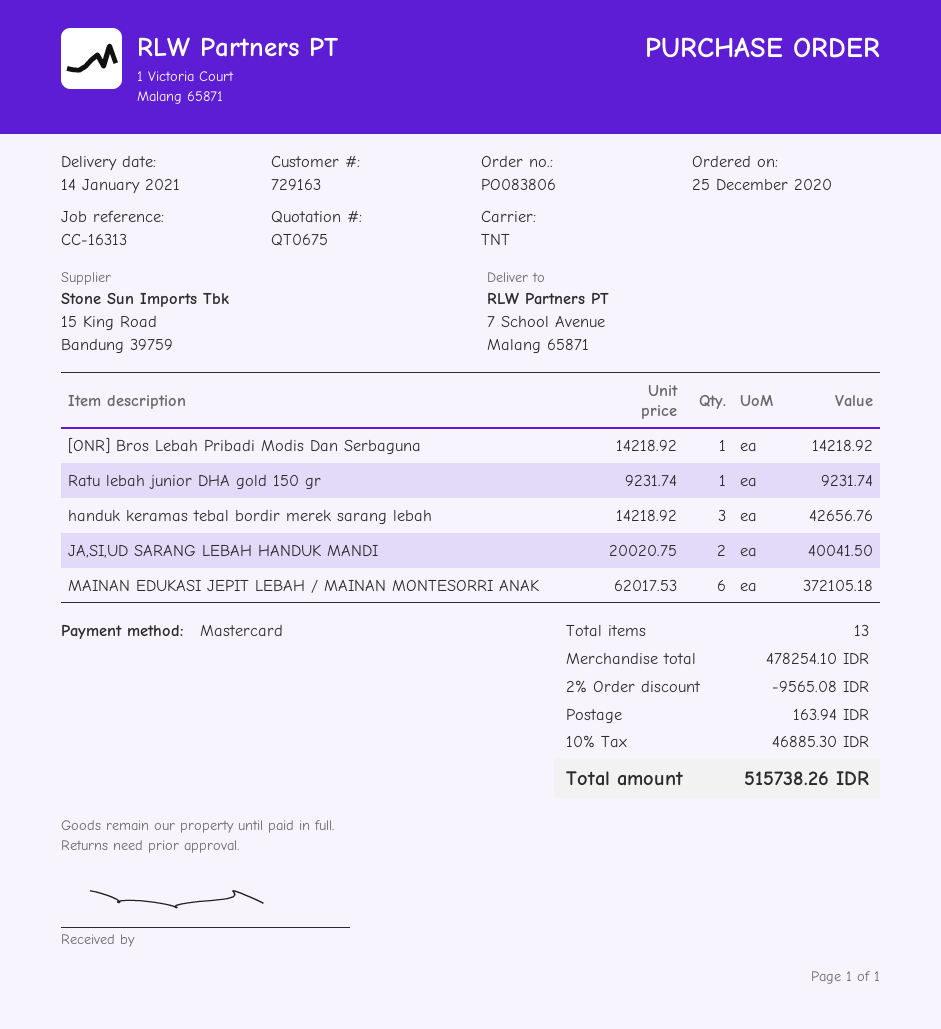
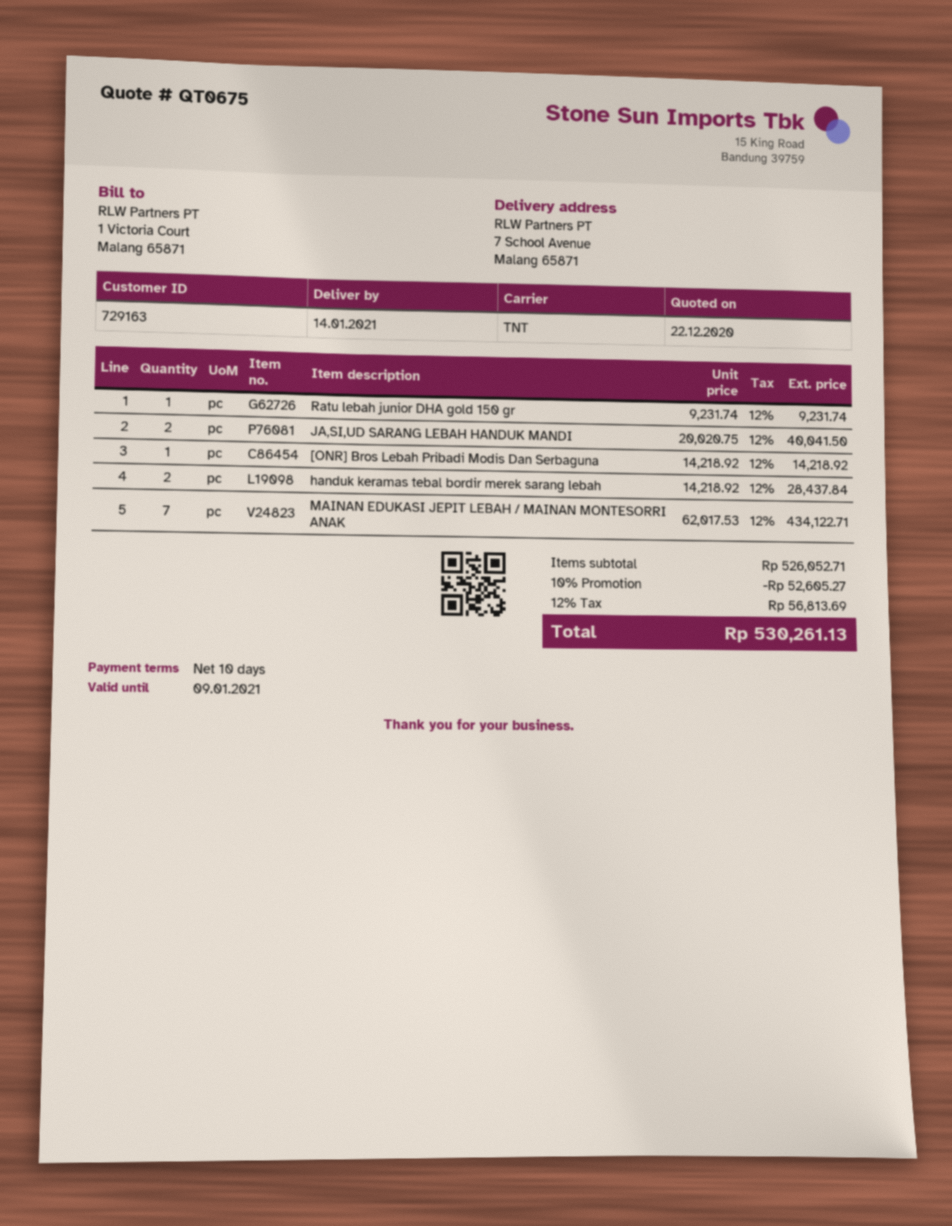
handuk keramas tebal bordir merek sarang lebah: 3 x 14218.92 = 42656.76 -> 2 x 14218.92 = 28437.84
MAINAN EDUKASI JEPIT LEBAH / MAINAN MONTESORRI ANAK: 6 x 62017.53 = 372105.18 -> 7 x 62017.53 = 434122.71
subtotal: 478254.10 -> 526052.71
discount: 2% = 9565.08 -> 10% = 52605.27
shipping: 163.94 -> none
tax: 10% = 46885.30 -> 12% = 56813.69
total: 515738.26 -> 530261.13

